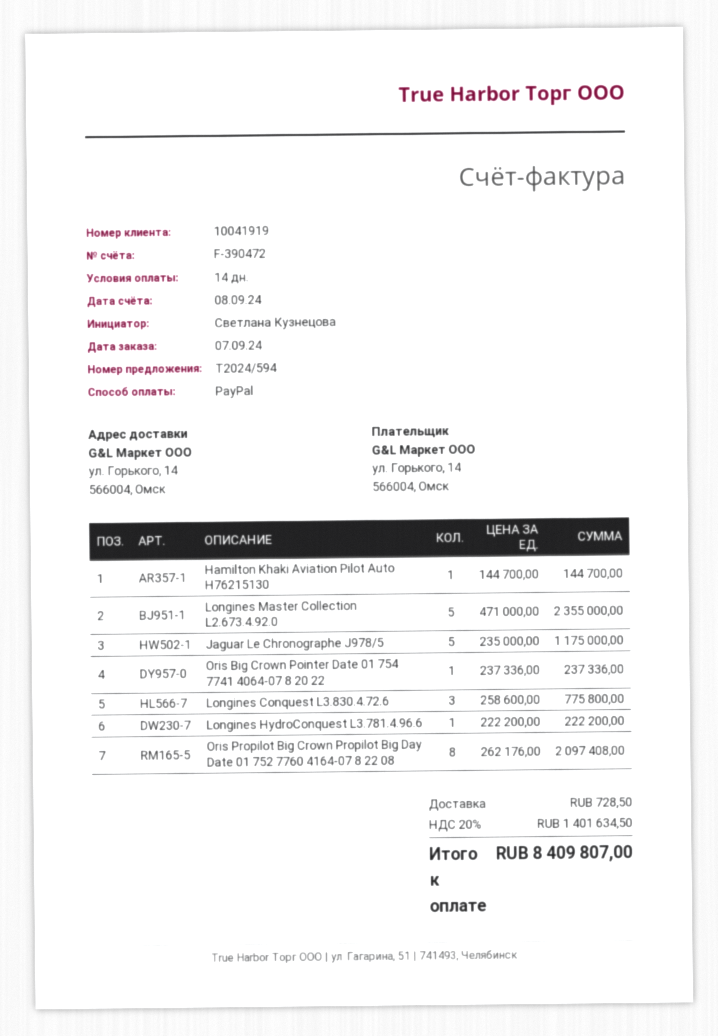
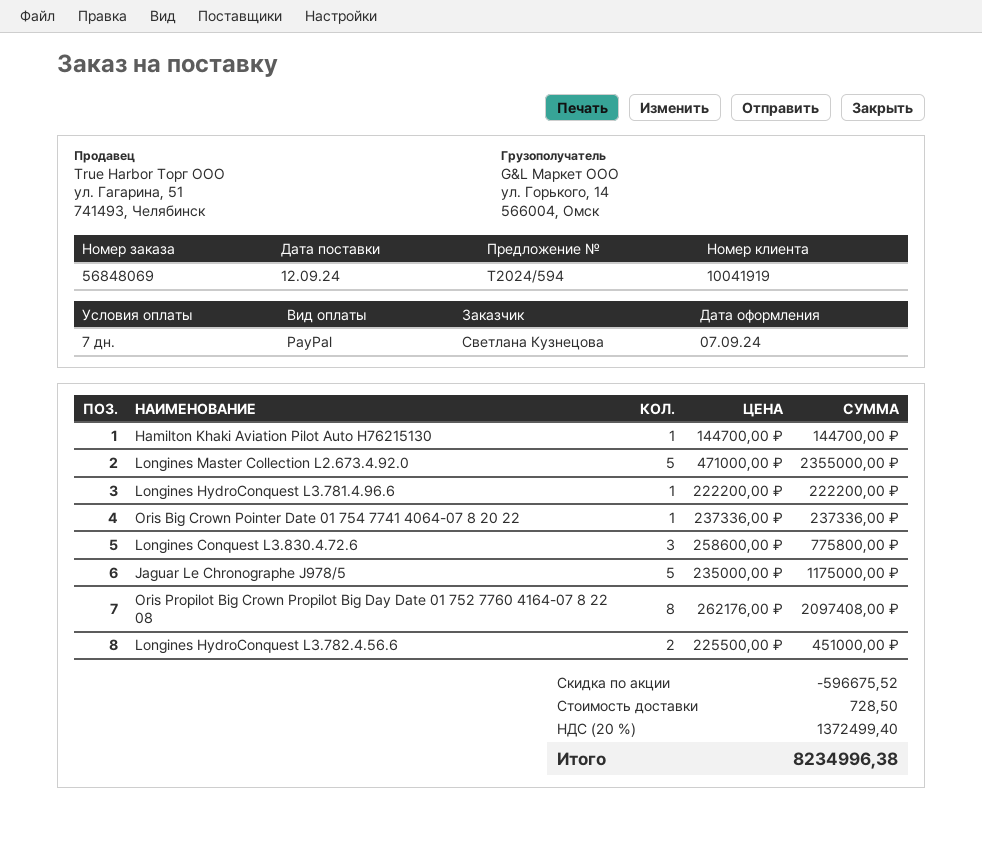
payment terms: 14 days -> 7 days
Longines HydroConquest L3.782.4.56.6: none -> 2 x 225500.00 = 451000.00
discount: none -> 596675.52
tax: 20% = 1401634.50 -> 20% = 1372499.40
total: 8409807.00 -> 8234996.38

